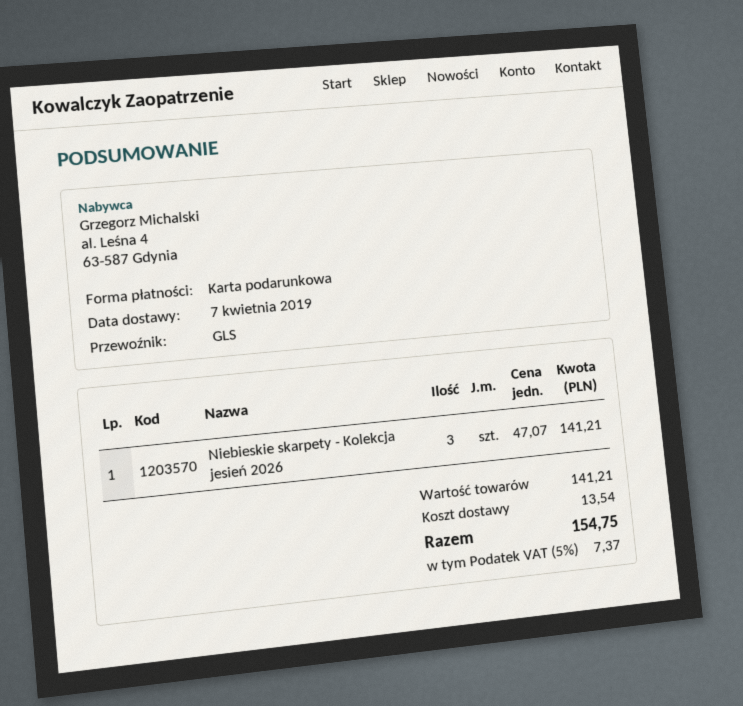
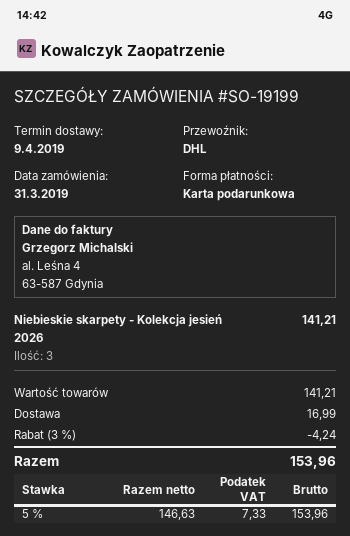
delivery date: 2019-04-07 -> 2019-04-09
shipping method: GLS -> DHL
discount: none -> 3% = 4.24
shipping: 13.54 -> 16.99
tax: 5% = 7.37 -> 5% = 7.33
total: 154.75 -> 153.96

